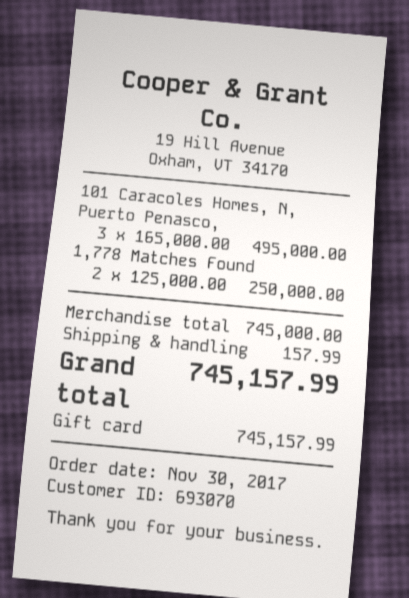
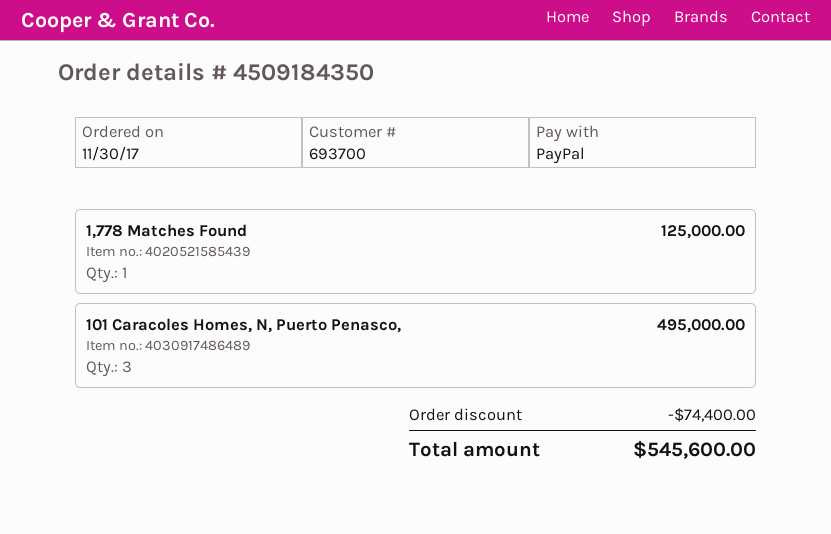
customer number: 693070 -> 693700
payment method: gift card -> PayPal
1,778 Matches Found: 2 for 250000.00 -> 1 for 125000.00
discount: none -> 74400.00
shipping: 157.99 -> none
total: 745157.99 -> 545600.00

